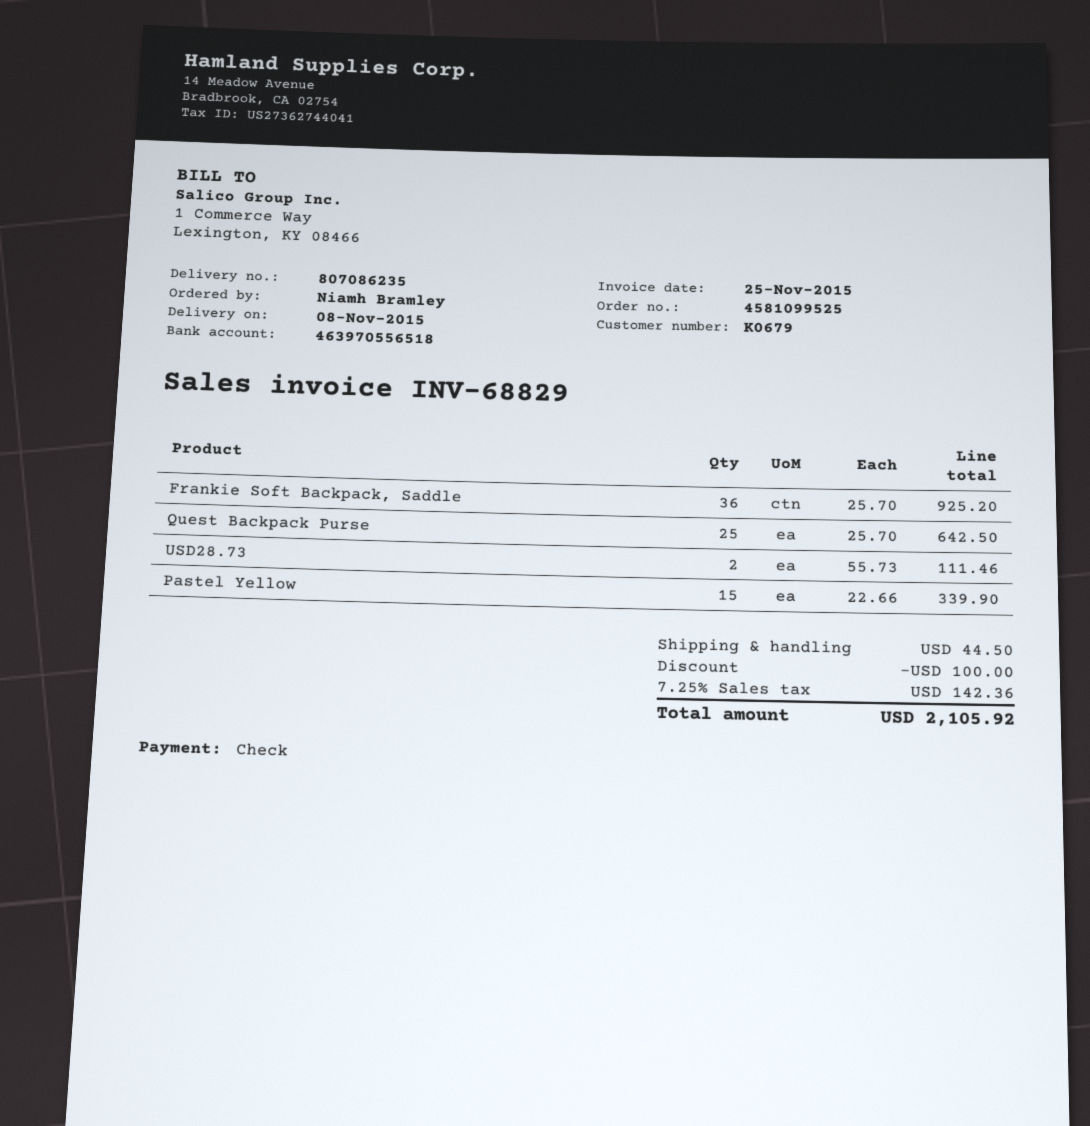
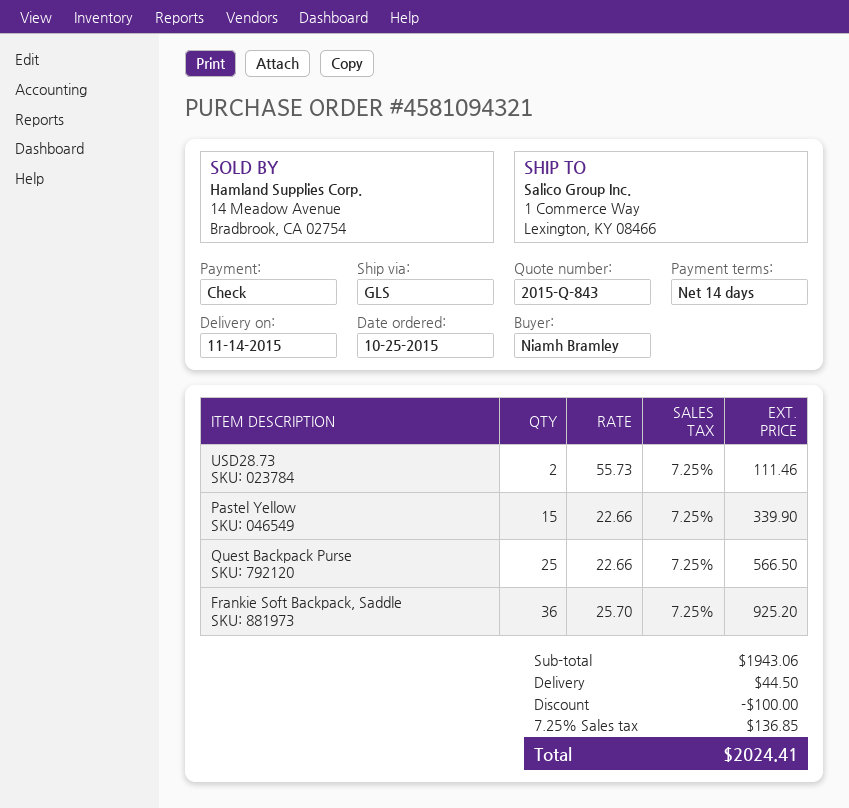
order number: 4581099525 -> 4581094321
delivery date: 2015-11-08 -> 2015-11-14
Quest Backpack Purse: 25 x 25.70 = 642.50 -> 25 x 22.66 = 566.50
tax: 7.25% = 142.36 -> 7.25% = 136.85
total: 2105.92 -> 2024.41

